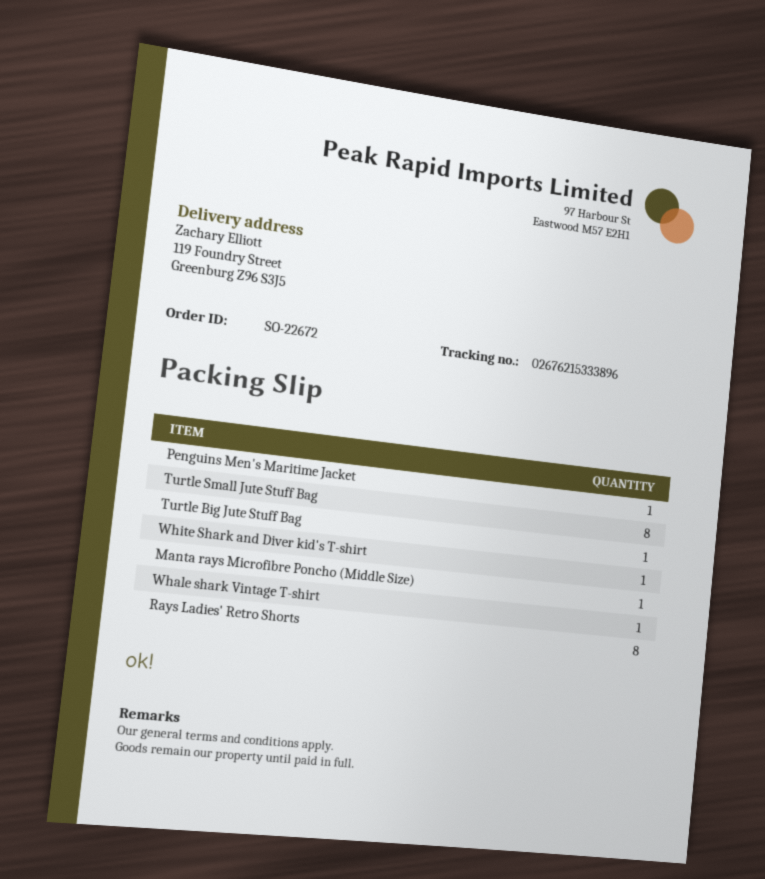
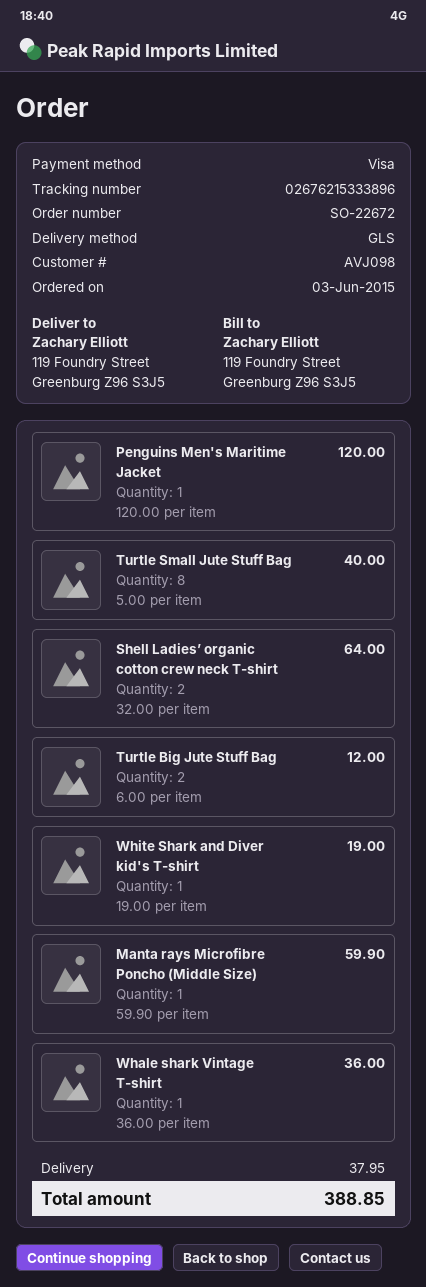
Turtle Big Jute Stuff Bag: 1 -> 2
Rays Ladies' Retro Shorts: 8 -> none
Shell Ladies’ organic cotton crew neck T-shirt: none -> 2

